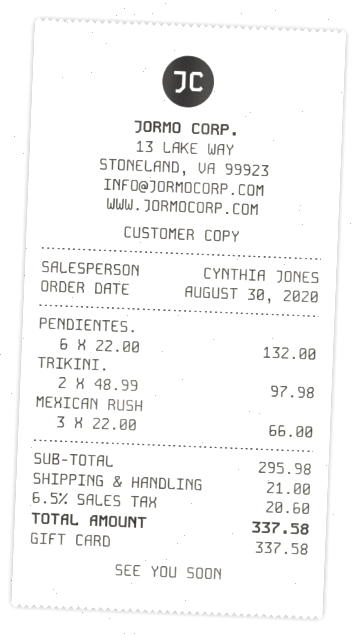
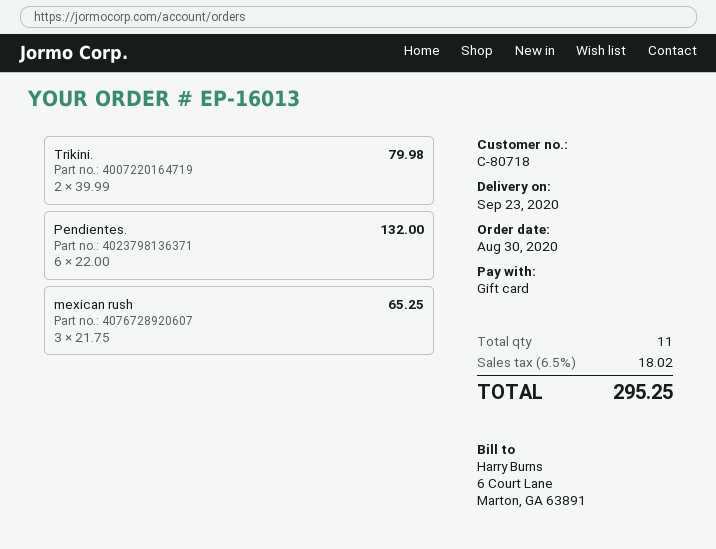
TRIKINI.: 2 x 48.99 = 97.98 -> 2 x 39.99 = 79.98
MEXICAN RUSH: 3 x 22.00 = 66.00 -> 3 x 21.75 = 65.25
shipping: 21.00 -> none
tax: 6.5% = 20.60 -> 6.5% = 18.02
total: 337.58 -> 295.25

